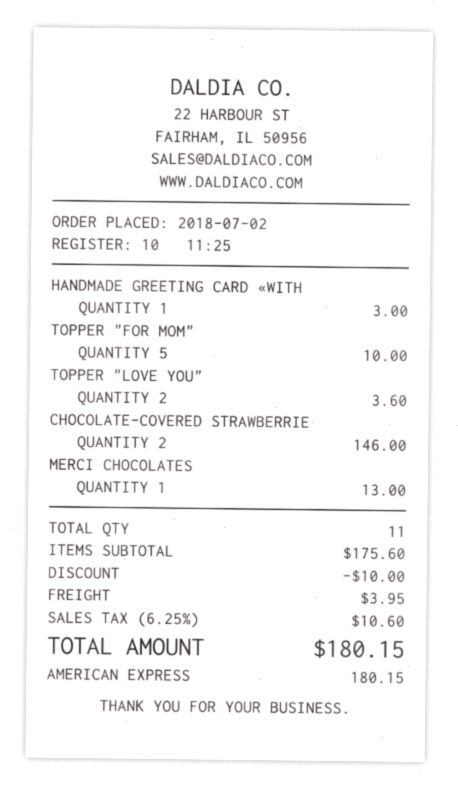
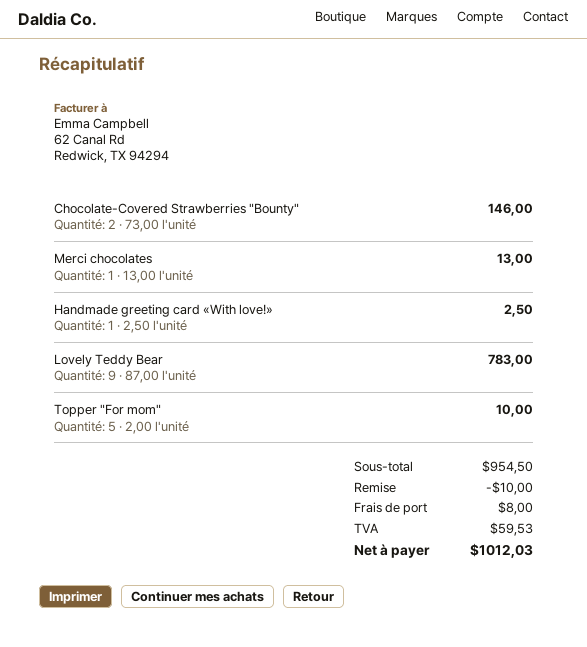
HANDMADE GREETING CARD «WITH: 1 for 3.00 -> 1 for 2.50
TOPPER "LOVE YOU": 2 for 3.60 -> none
Lovely Teddy Bear: none -> 9 for 783.00
subtotal: 175.60 -> 954.50
shipping: 3.95 -> 8.00
tax: 10.60 -> 59.53
total: 180.15 -> 1012.03

